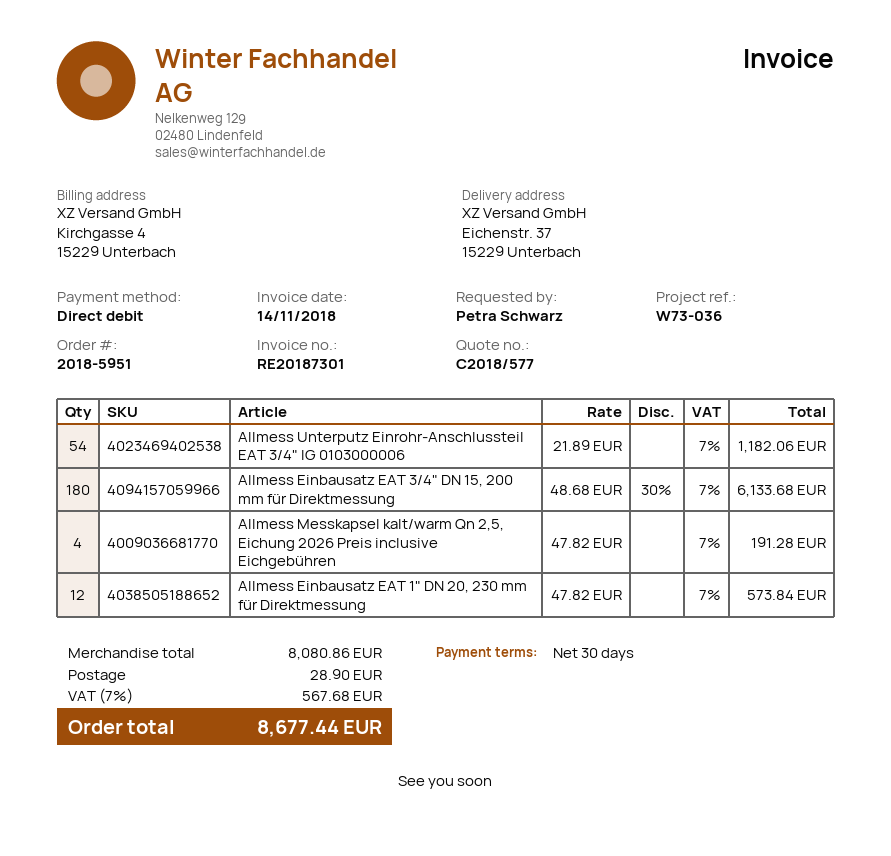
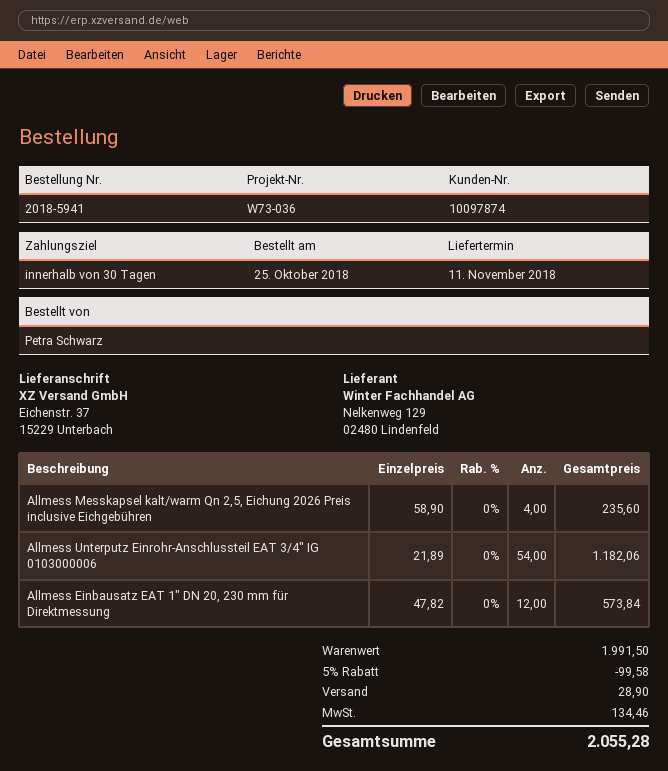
order number: 2018-5951 -> 2018-5941
Allmess Einbausatz EAT 3/4" DN 15, 200 mm für Direktmessung: 180 x 48.68 - 30% = 6133.68 -> none
Allmess Messkapsel kalt/warm Qn 2,5, Eichung 2026 Preis inclusive Eichgebühren: 4 x 47.82 = 191.28 -> 4 x 58.90 = 235.60
subtotal: 8080.86 -> 1991.50
discount: none -> 5% = 99.58
tax: 567.68 -> 134.46
total: 8677.44 -> 2055.28

